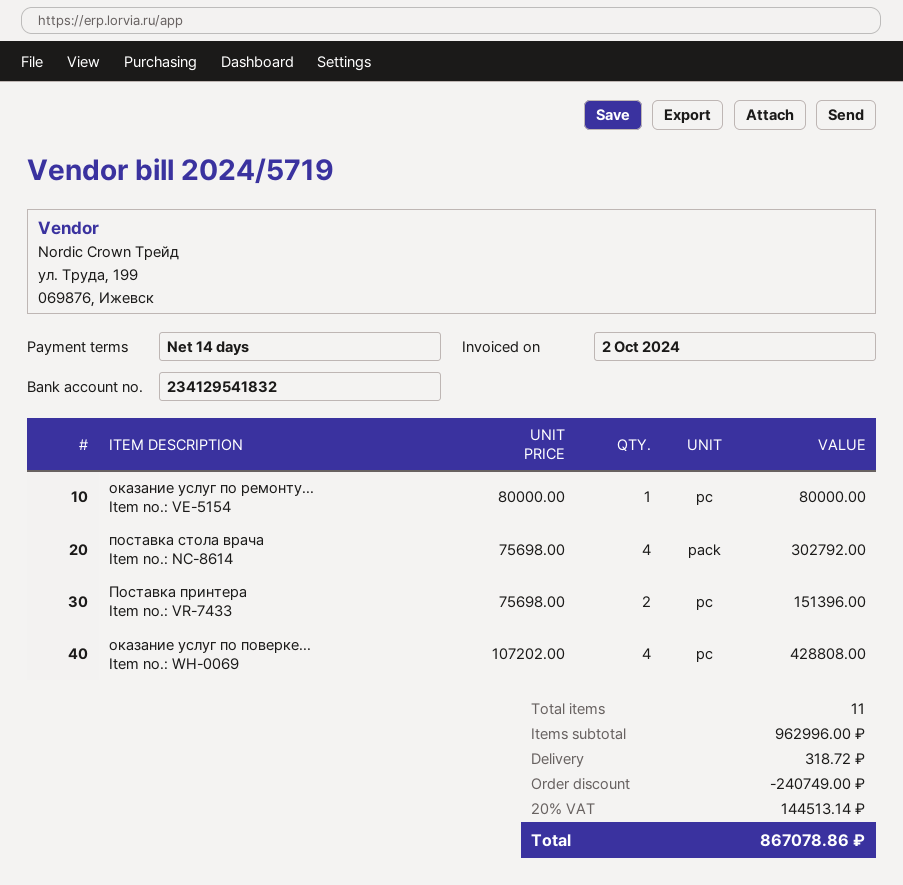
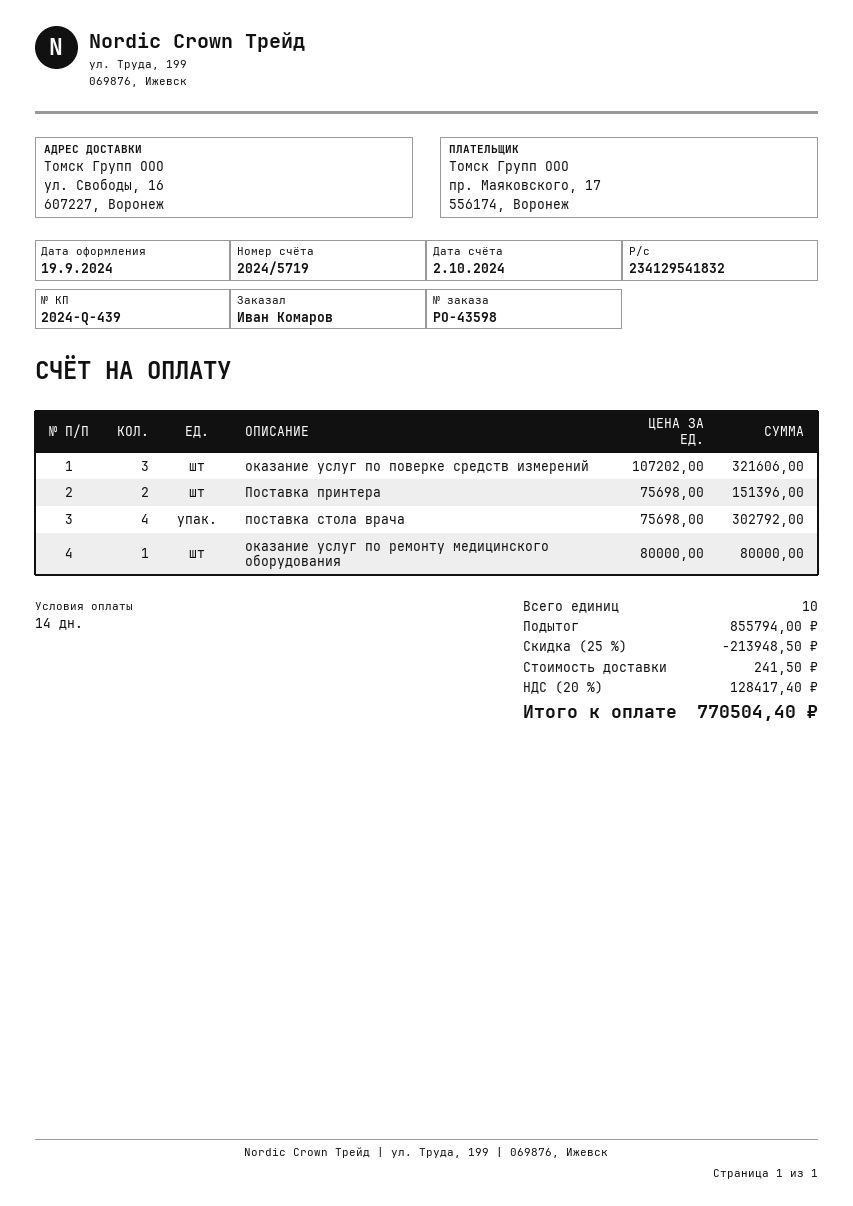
оказание услуг по поверке...: 4 x 107202.00 = 428808.00 -> 3 x 107202.00 = 321606.00
total quantity: 11 -> 10
subtotal: 962996.00 -> 855794.00
discount: 240749.00 -> 213948.50
shipping: 318.72 -> 241.50
tax: 20% = 144513.14 -> 20% = 128417.40
total: 867078.86 -> 770504.40

